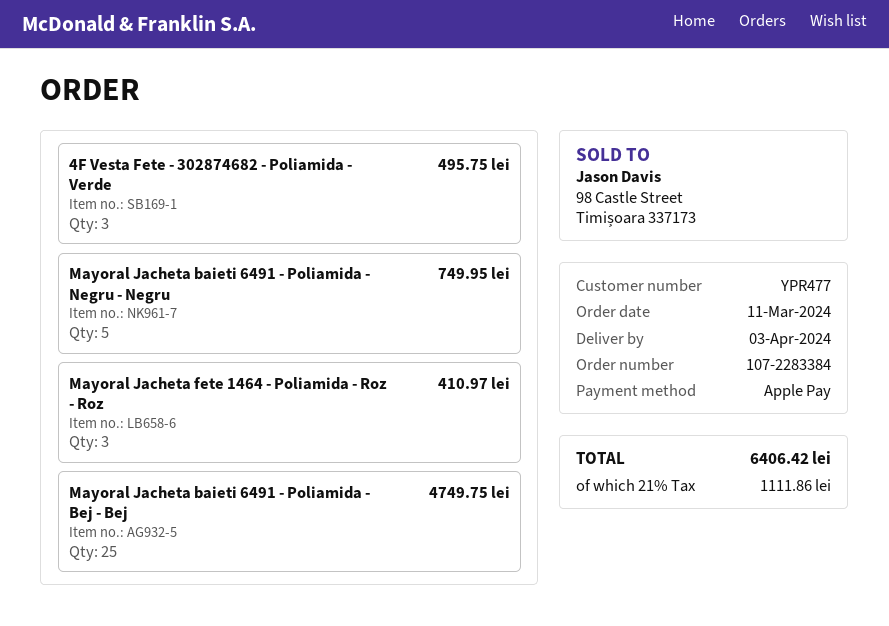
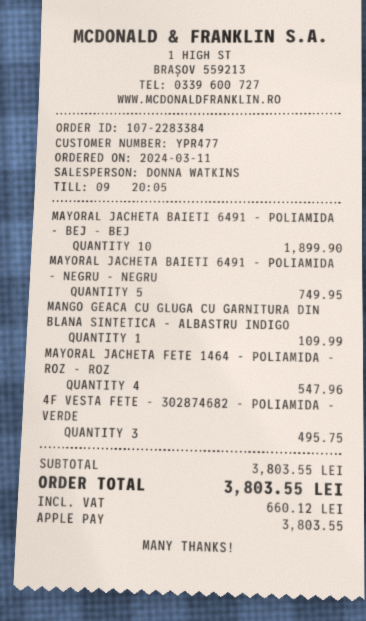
Mayoral Jacheta fete 1464 - Poliamida - Roz - Roz: 3 for 410.97 -> 4 for 547.96
Mayoral Jacheta baieti 6491 - Poliamida - Bej - Bej: 25 for 4749.75 -> 10 for 1899.90
MANGO GEACA CU GLUGA CU GARNITURA DIN BLANA SINTETICA - ALBASTRU INDIGO: none -> 1 for 109.99
tax: 1111.86 -> 660.12
total: 6406.42 -> 3803.55

